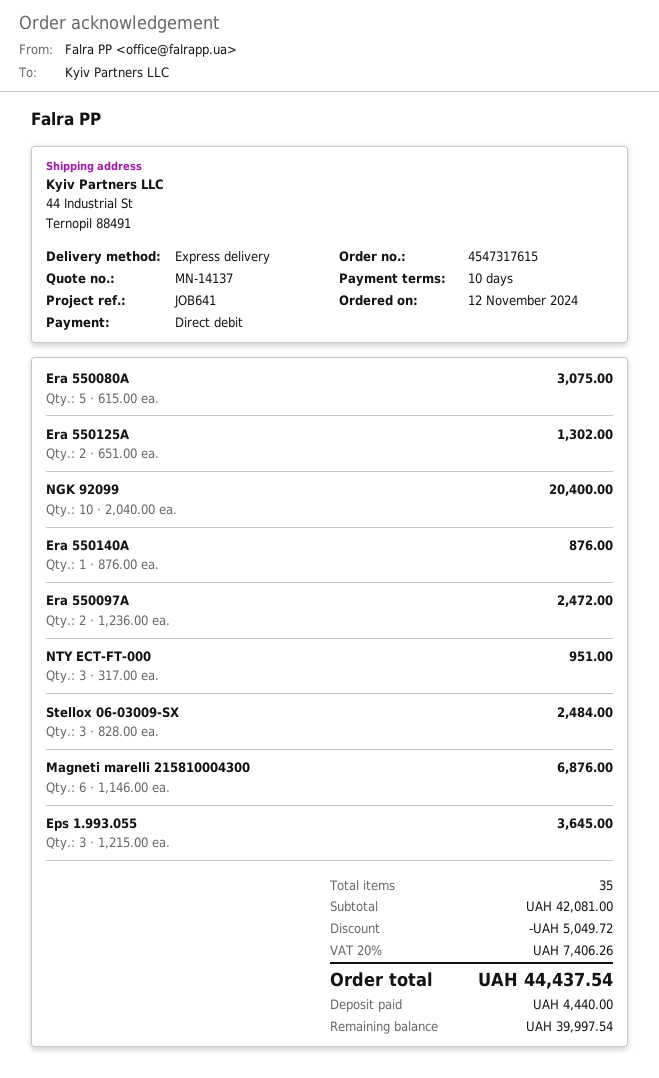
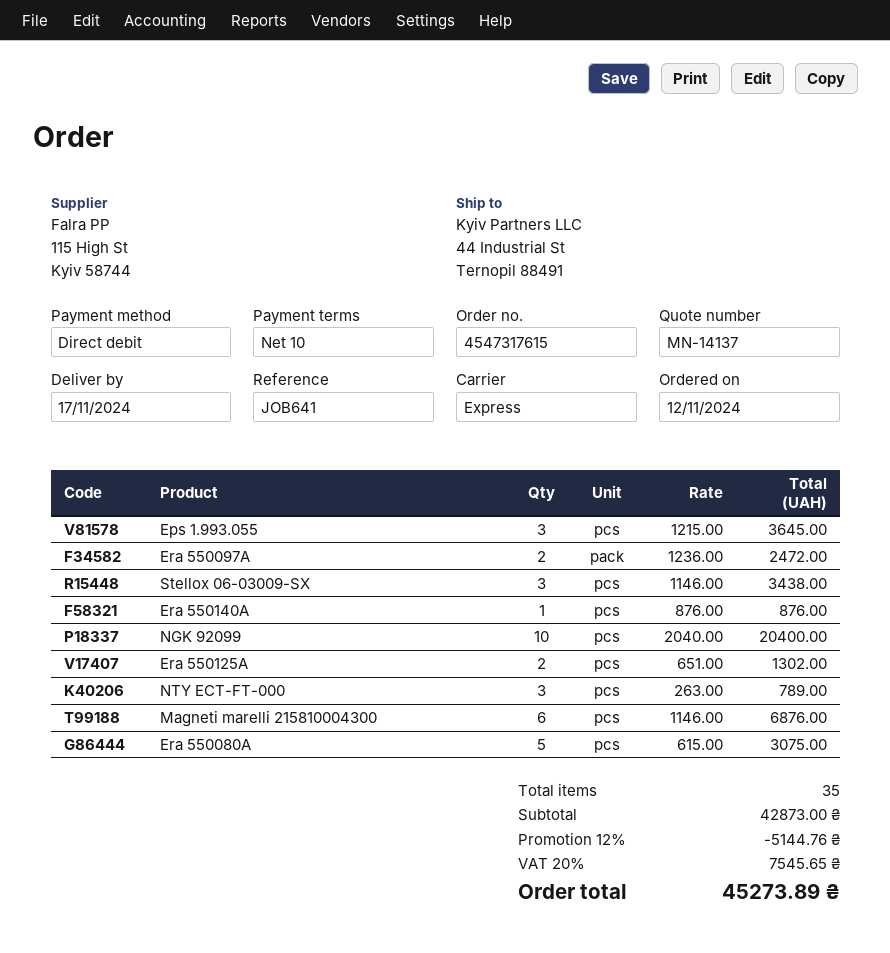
NTY ECT-FT-000: 3 x 317.00 = 951.00 -> 3 x 263.00 = 789.00
Stellox 06-03009-SX: 3 x 828.00 = 2484.00 -> 3 x 1146.00 = 3438.00
subtotal: 42081.00 -> 42873.00
discount: 5049.72 -> 5144.76
tax: 20% = 7406.26 -> 20% = 7545.65
total: 44437.54 -> 45273.89

